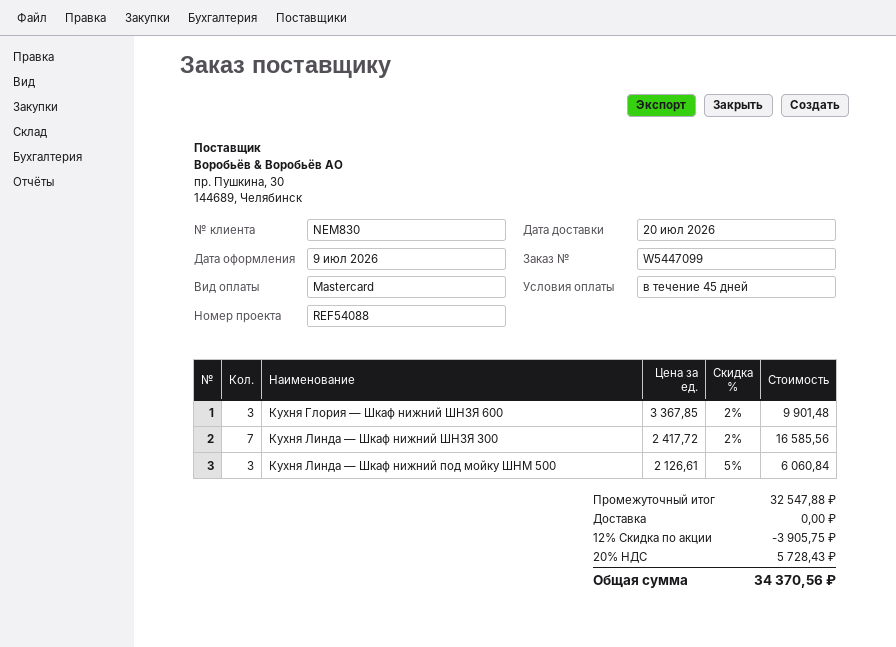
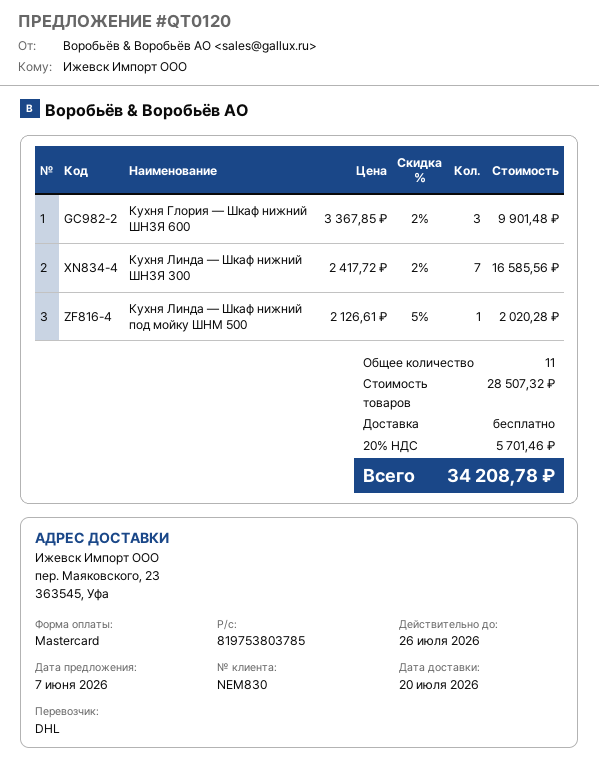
Кухня Линда — Шкаф нижний под мойку ШНМ 500: 3 x 2126.61 - 5% = 6060.84 -> 1 x 2126.61 - 5% = 2020.28
subtotal: 32547.88 -> 28507.32
discount: 12% = 3905.75 -> none
tax: 20% = 5728.43 -> 20% = 5701.46
total: 34370.56 -> 34208.78

